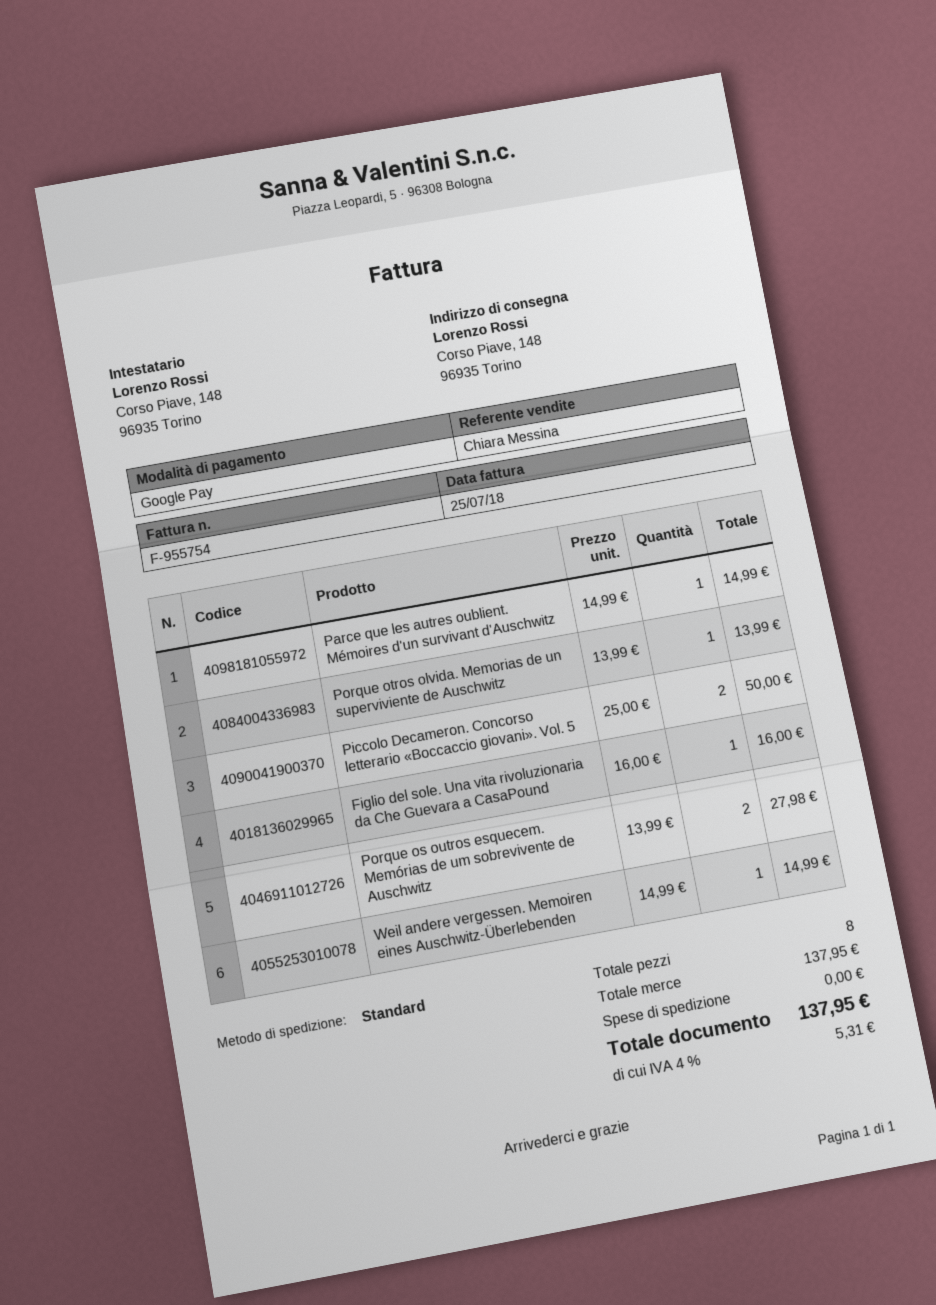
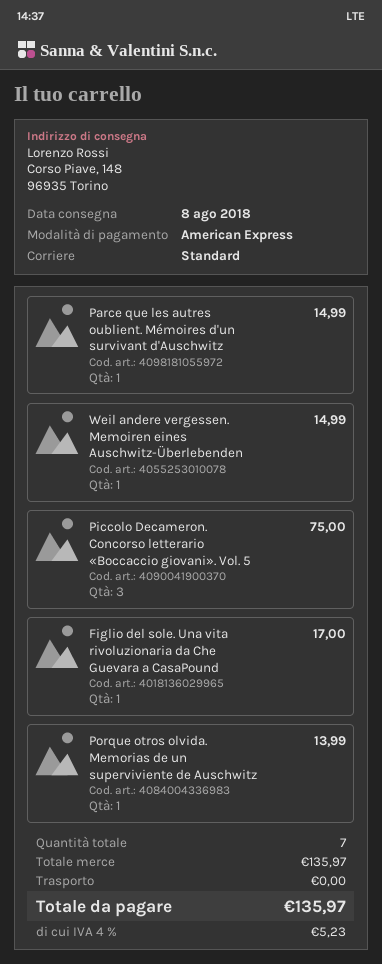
payment method: Google Pay -> American Express
Piccolo Decameron. Concorso letterario «Boccaccio giovani». Vol. 5: 2 for 50.00 -> 3 for 75.00
Figlio del sole. Una vita rivoluzionaria da Che Guevara a CasaPound: 1 for 16.00 -> 1 for 17.00
Porque os outros esquecem. Memórias de um sobrevivente de Auschwitz: 2 for 27.98 -> none
total quantity: 8 -> 7
subtotal: 137.95 -> 135.97
tax: 4% = 5.31 -> 4% = 5.23
total: 137.95 -> 135.97

